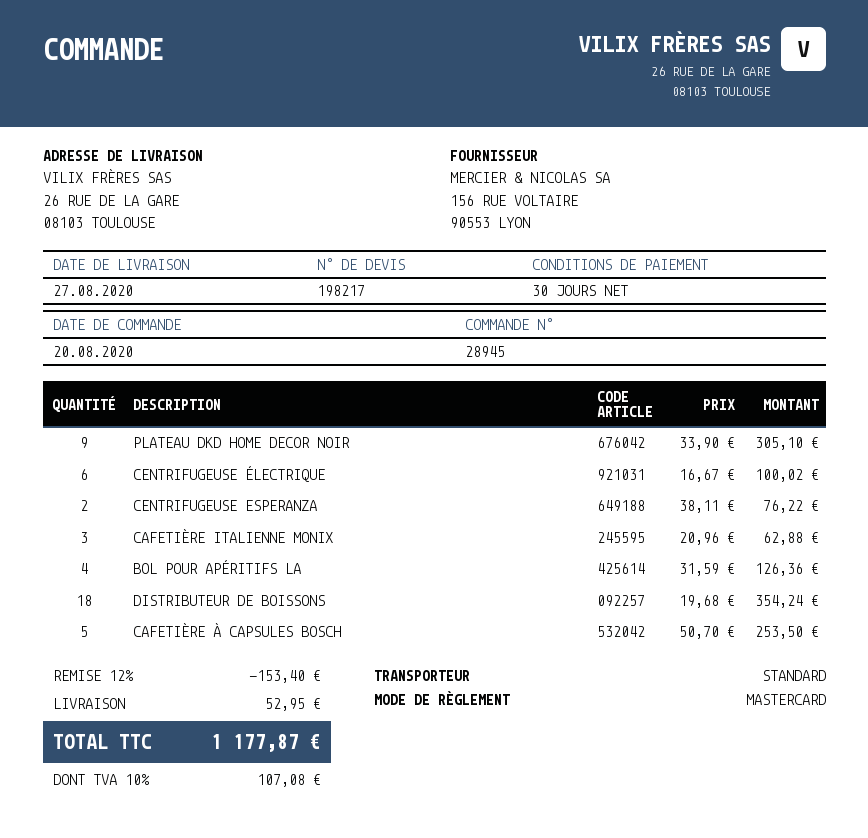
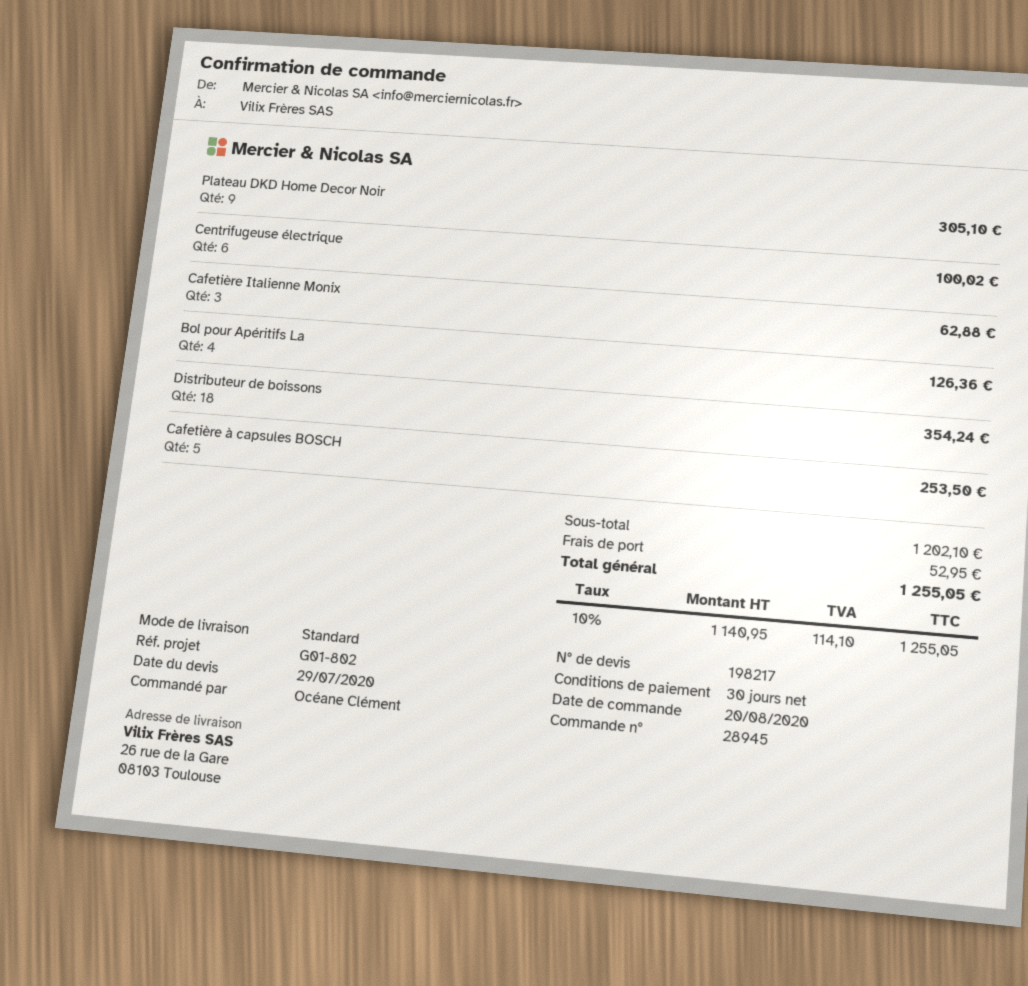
CENTRIFUGEUSE ESPERANZA: 2 for 76.22 -> none
discount: 12% = 153.40 -> none
tax: 10% = 107.08 -> 10% = 114.10
total: 1177.87 -> 1255.05

